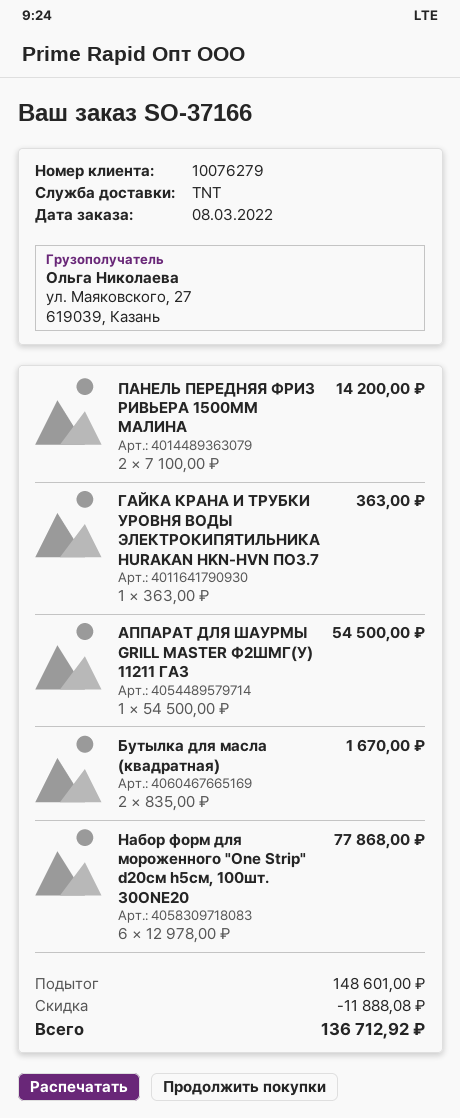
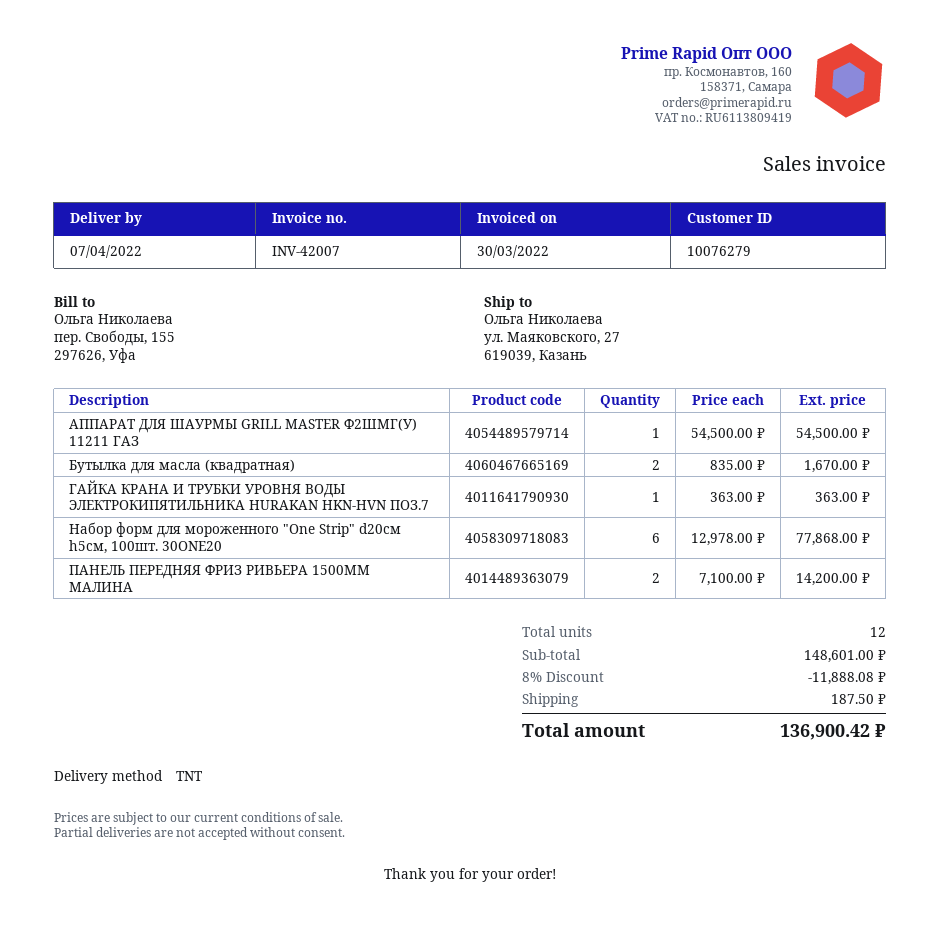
shipping: none -> 187.50
total: 136712.92 -> 136900.42

